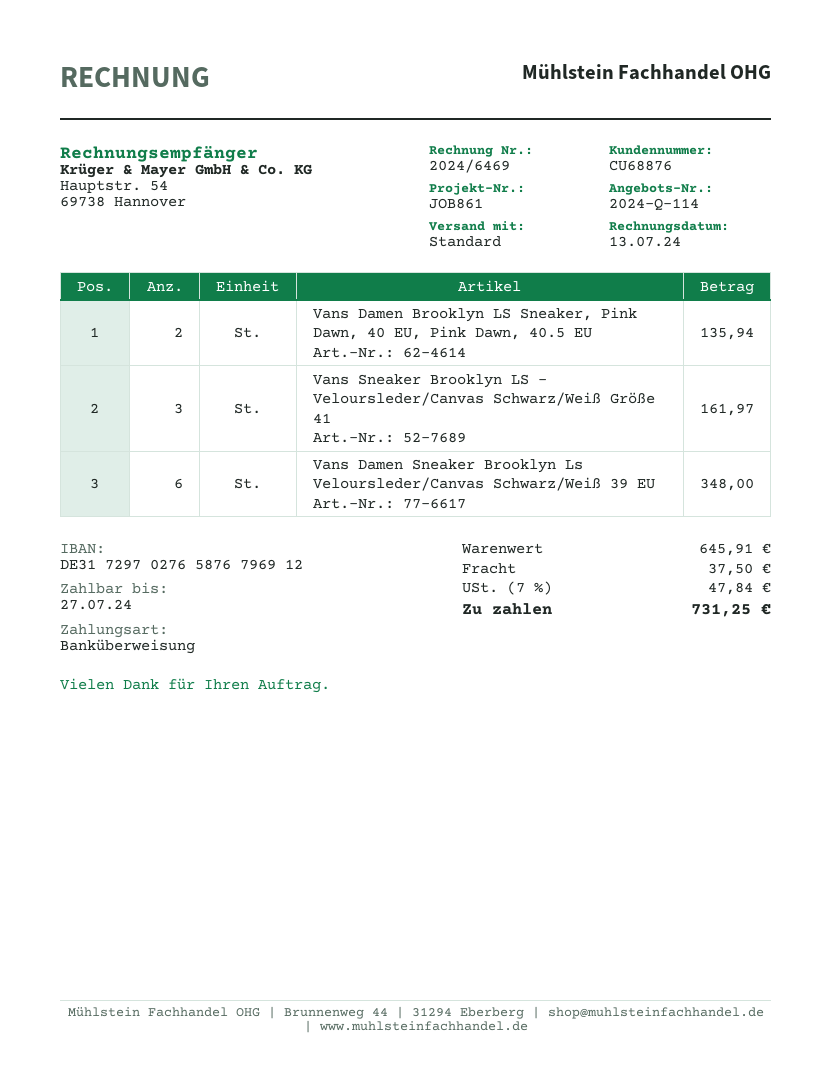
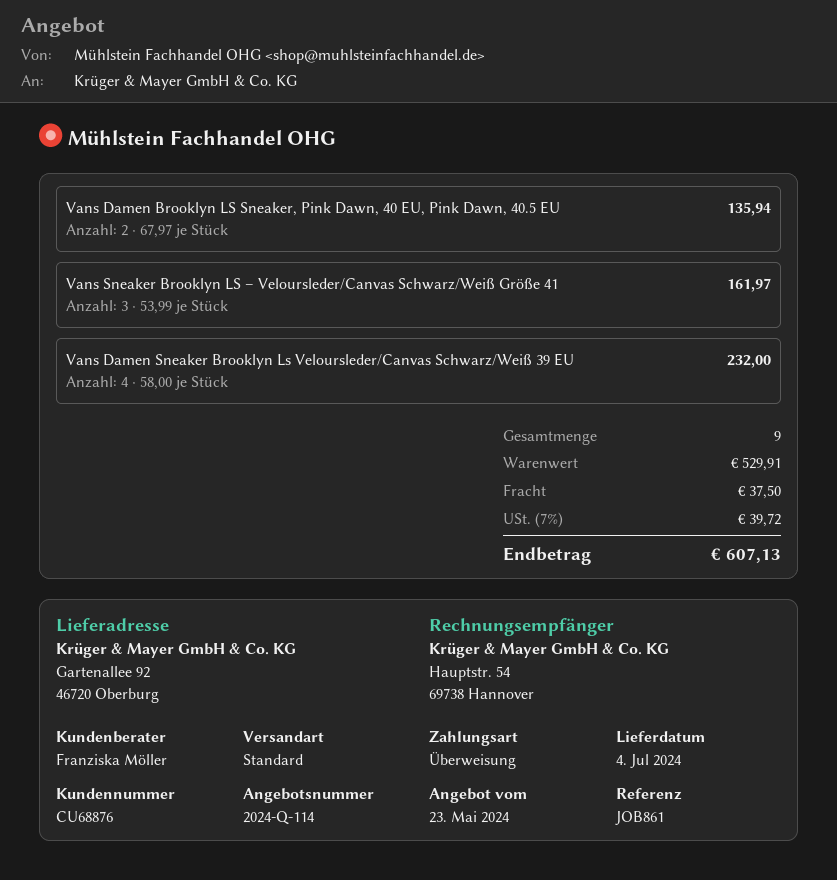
Vans Damen Sneaker Brooklyn Ls Veloursleder/Canvas Schwarz/Weiß 39 EU: 6 for 348.00 -> 4 for 232.00
subtotal: 645.91 -> 529.91
tax: 7% = 47.84 -> 7% = 39.72
total: 731.25 -> 607.13

